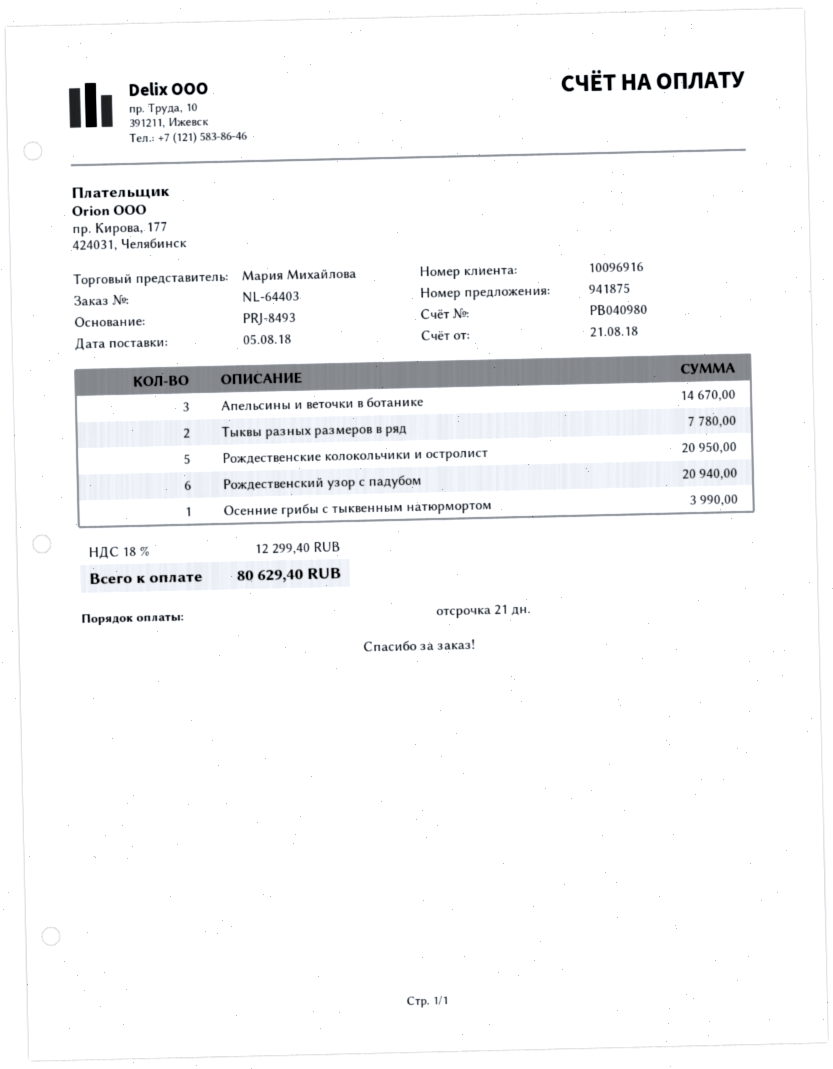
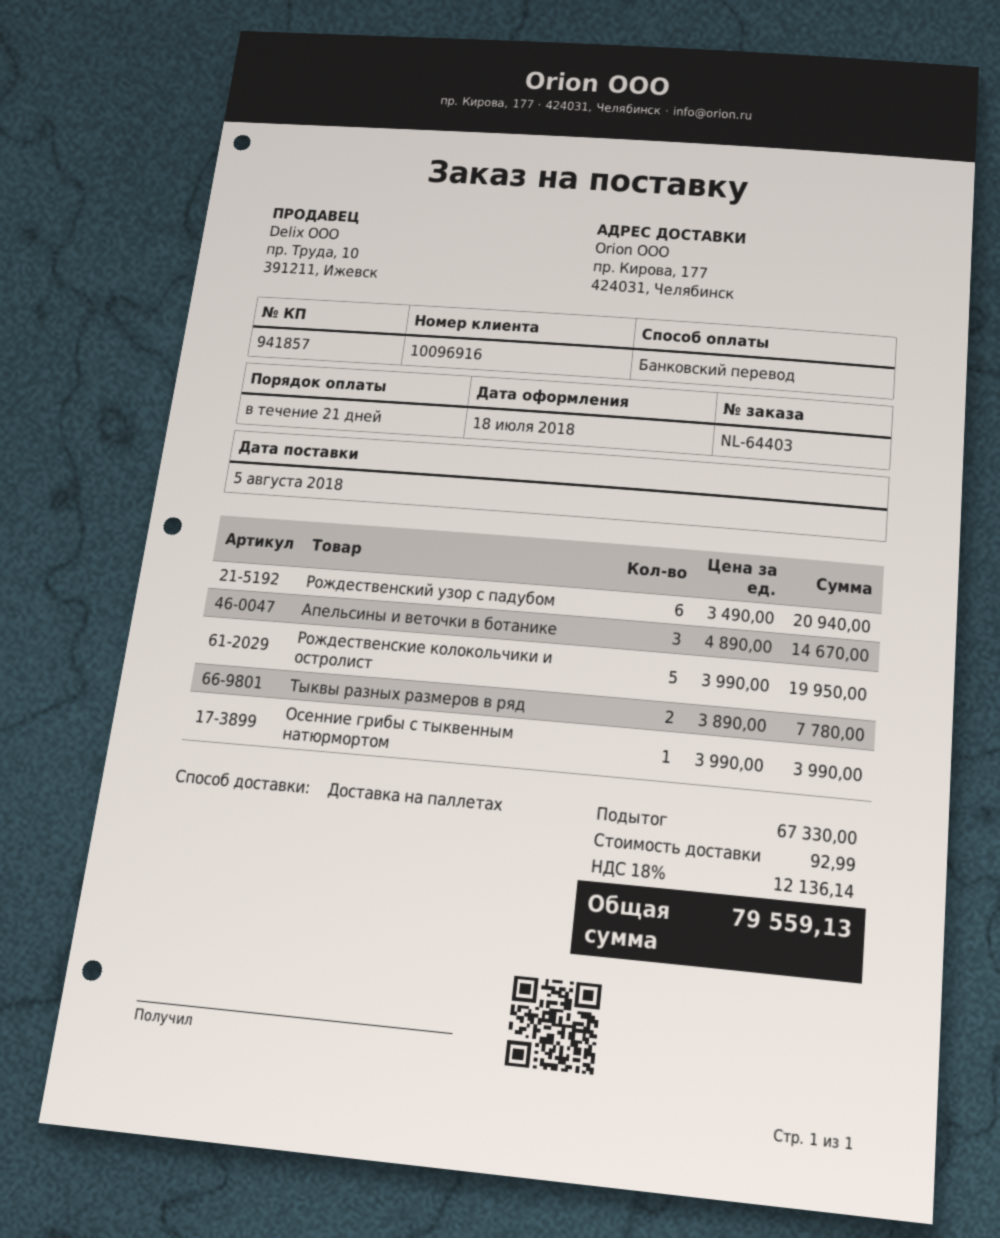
quote number: 941875 -> 941857
Рождественские колокольчики и остролист: 5 for 20950.00 -> 5 for 19950.00
shipping: none -> 92.99
tax: 18% = 12299.40 -> 18% = 12136.14
total: 80629.40 -> 79559.13

